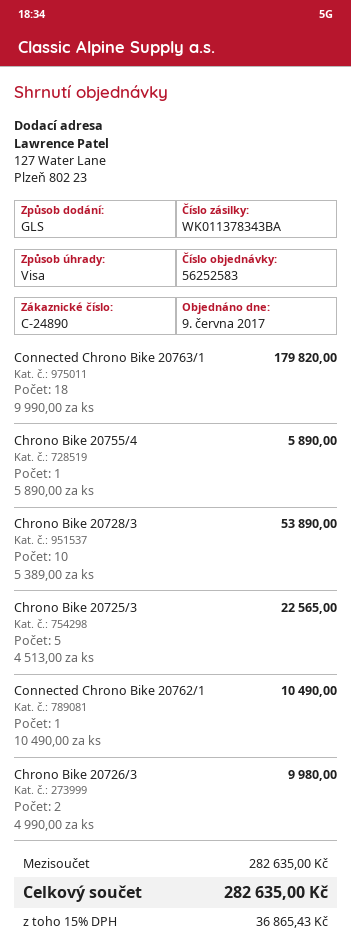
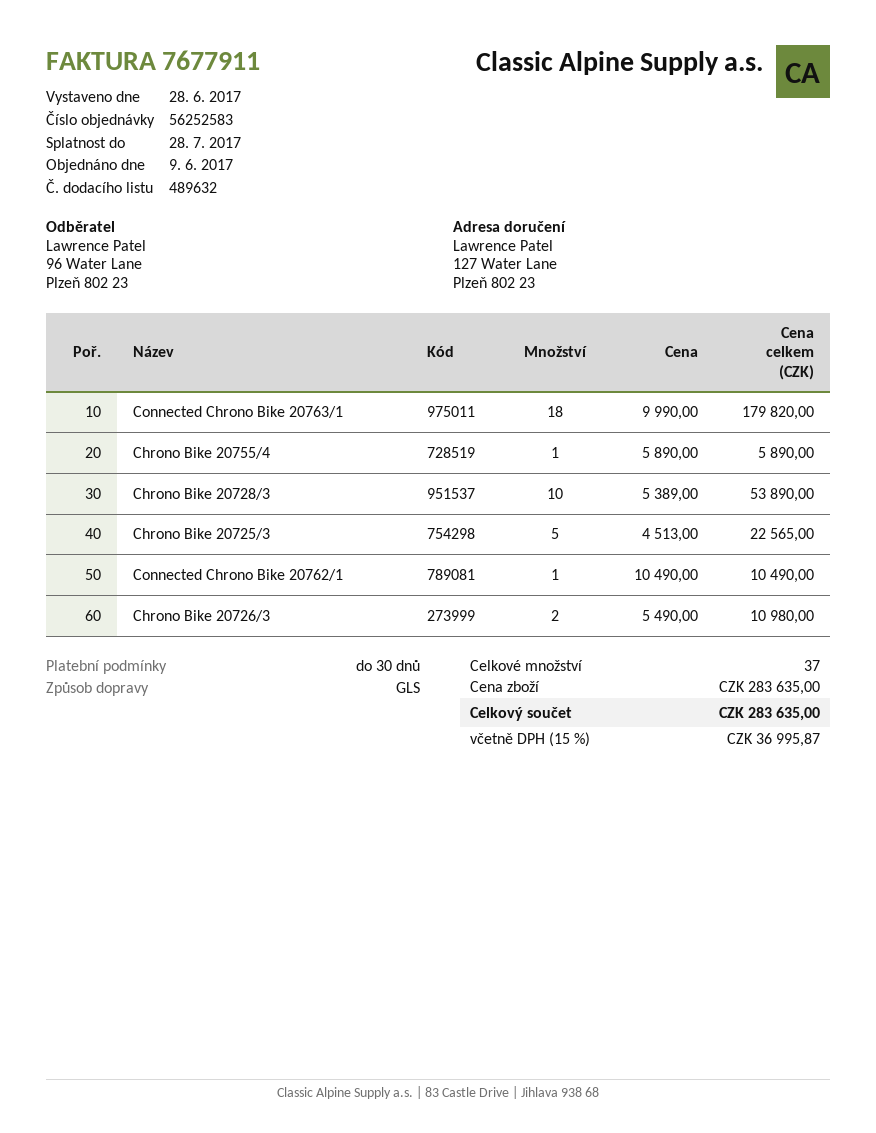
Chrono Bike 20726/3: 2 x 4990.00 = 9980.00 -> 2 x 5490.00 = 10980.00
subtotal: 282635.00 -> 283635.00
tax: 15% = 36865.43 -> 15% = 36995.87
total: 282635.00 -> 283635.00

